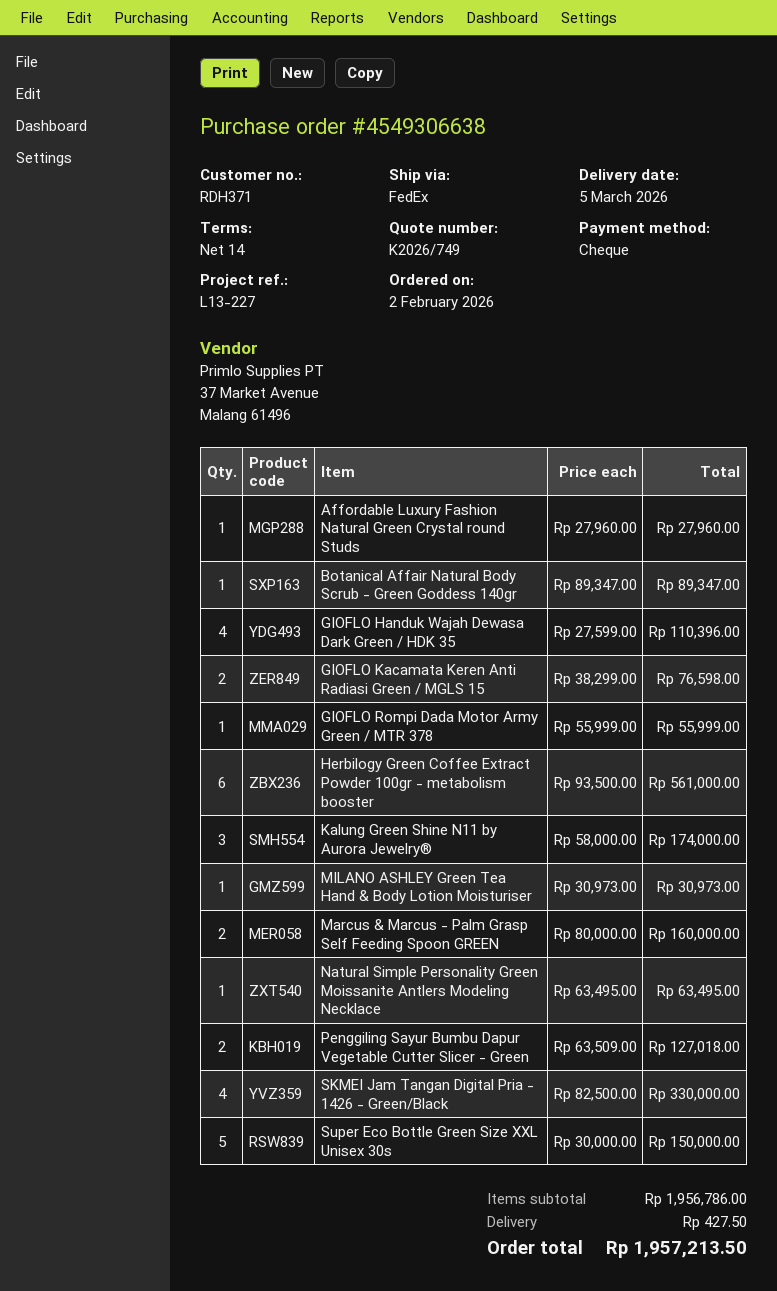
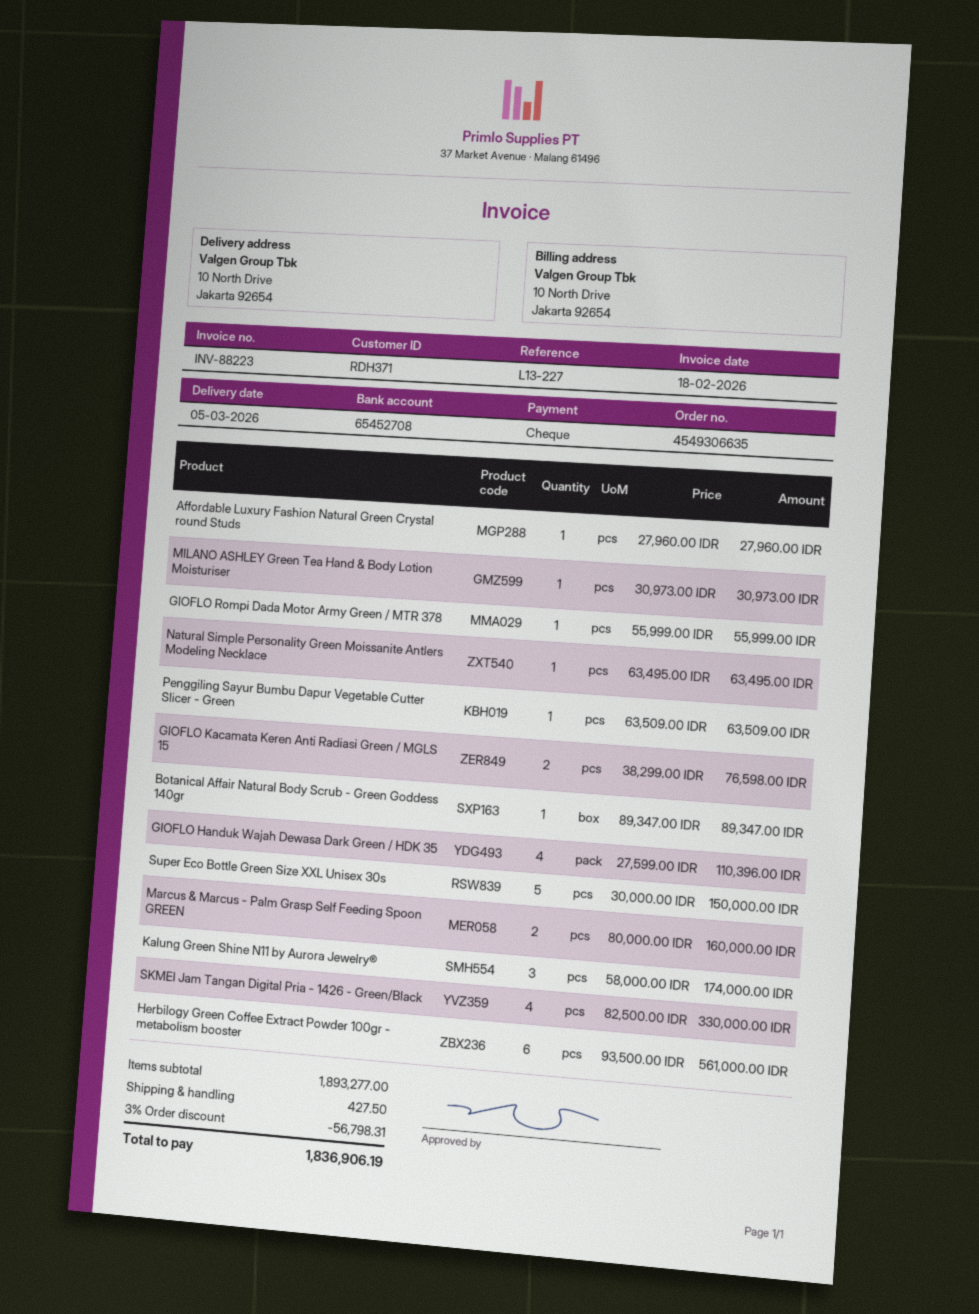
order number: 4549306638 -> 4549306635
Penggiling Sayur Bumbu Dapur Vegetable Cutter Slicer - Green: 2 x 63509.00 = 127018.00 -> 1 x 63509.00 = 63509.00
subtotal: 1956786.00 -> 1893277.00
discount: none -> 3% = 56798.31
total: 1957213.50 -> 1836906.19

